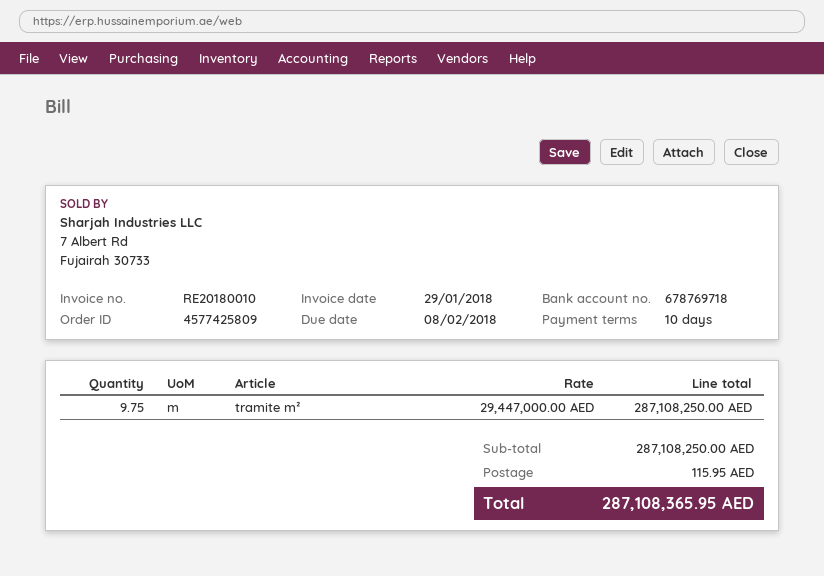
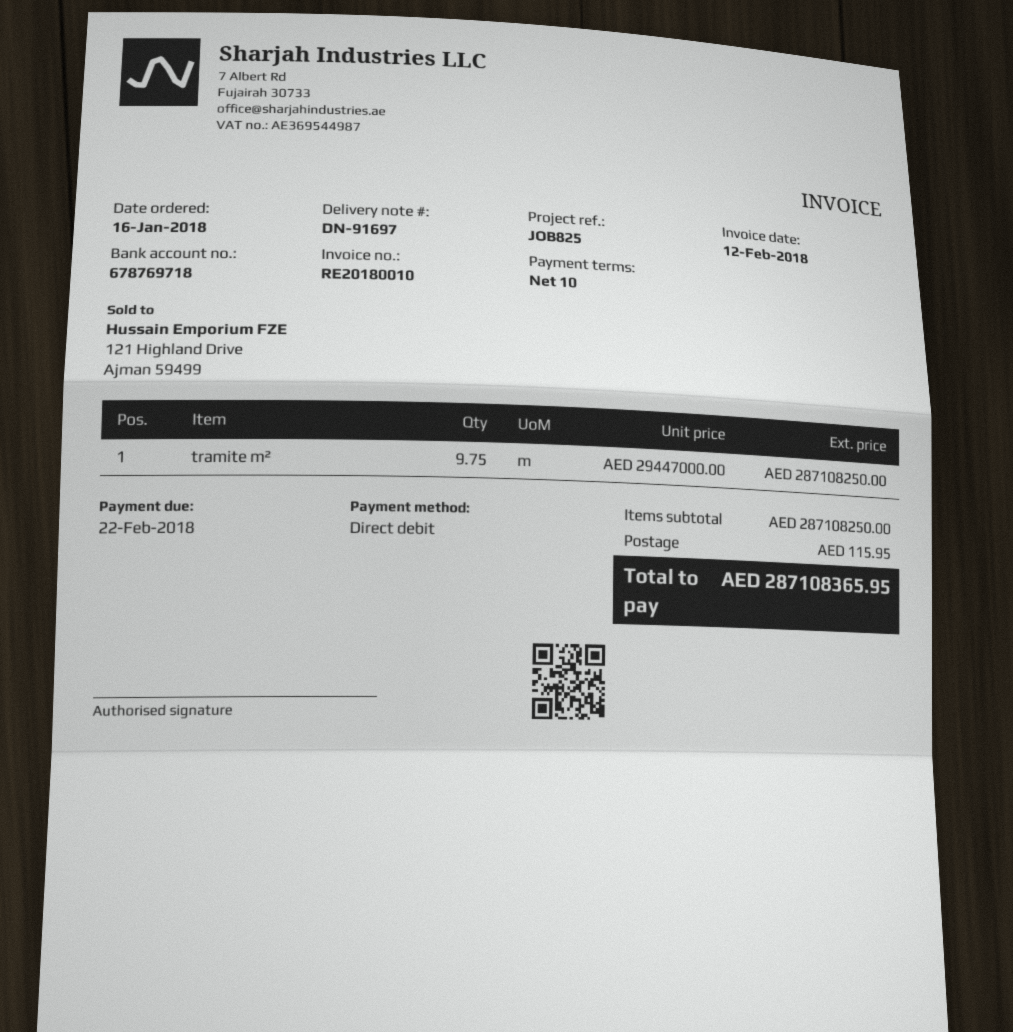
invoice date: 2018-01-29 -> 2018-02-12
due date: 2018-02-08 -> 2018-02-22

